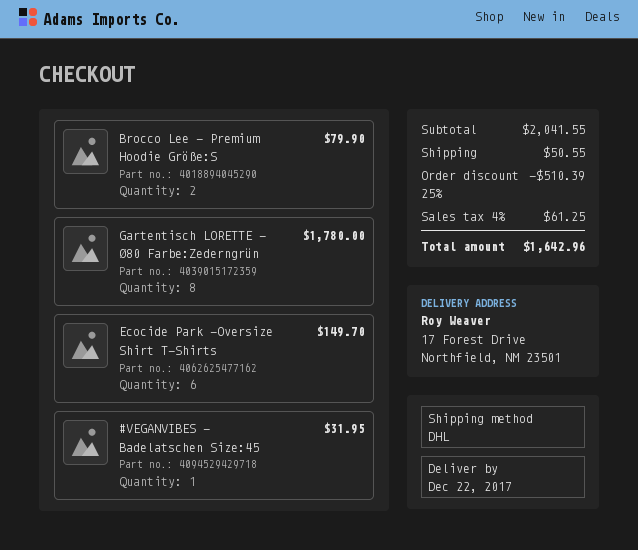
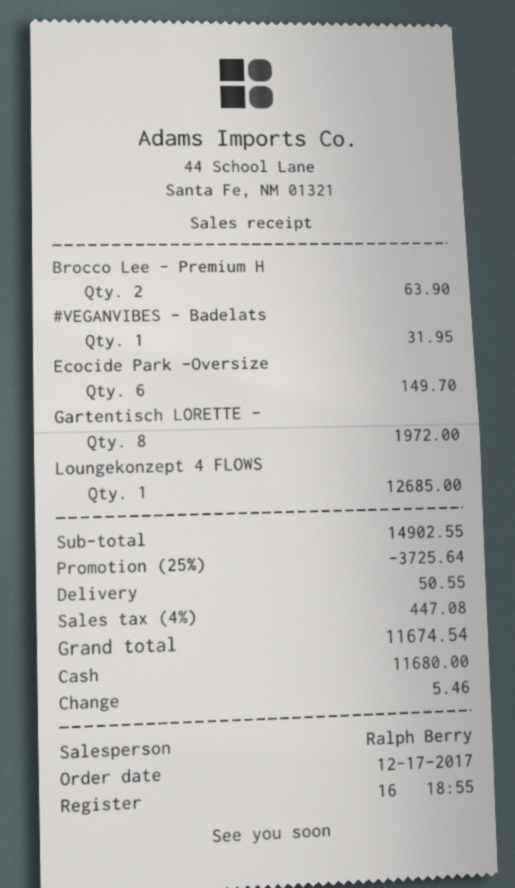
Brocco Lee - Premium Hoodie Größe:S: 2 for 79.90 -> 2 for 63.90
Gartentisch LORETTE - Ø80 Farbe:Zederngrün: 8 for 1780.00 -> 8 for 1972.00
Loungekonzept 4 FLOWS: none -> 1 for 12685.00
subtotal: 2041.55 -> 14902.55
discount: 25% = 510.39 -> 25% = 3725.64
tax: 4% = 61.25 -> 4% = 447.08
total: 1642.96 -> 11674.54

